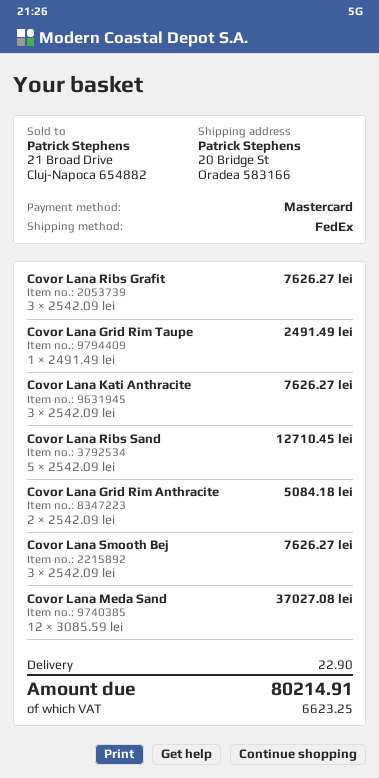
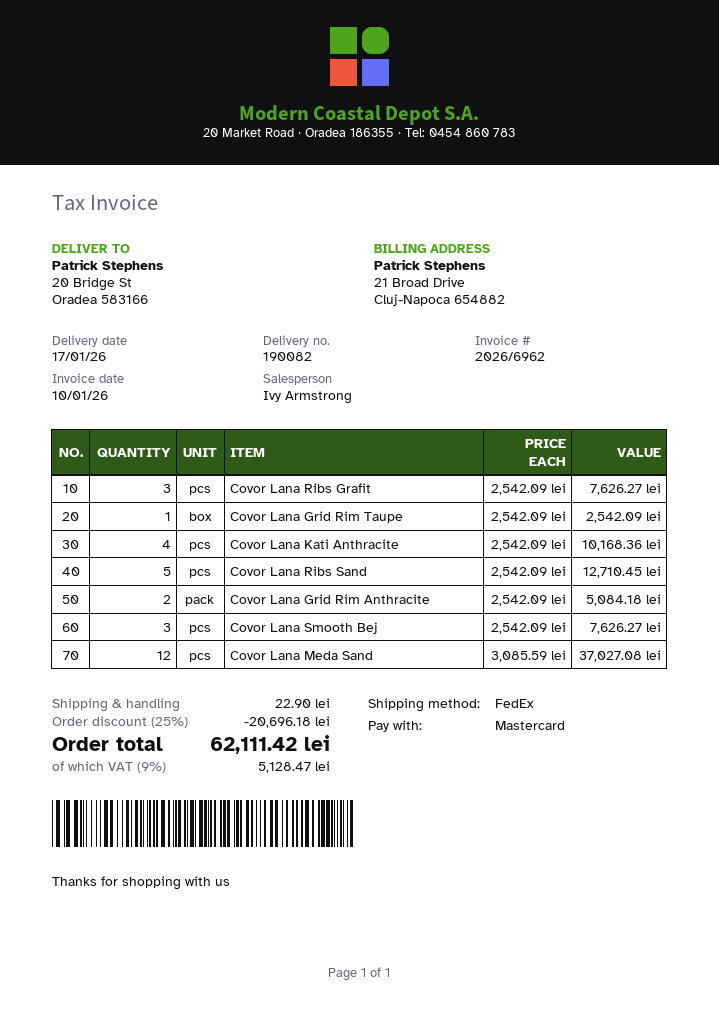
Covor Lana Grid Rim Taupe: 1 x 2491.49 = 2491.49 -> 1 x 2542.09 = 2542.09
Covor Lana Kati Anthracite: 3 x 2542.09 = 7626.27 -> 4 x 2542.09 = 10168.36
discount: none -> 25% = 20696.18
tax: 6623.25 -> 5128.47
total: 80214.91 -> 62111.42

